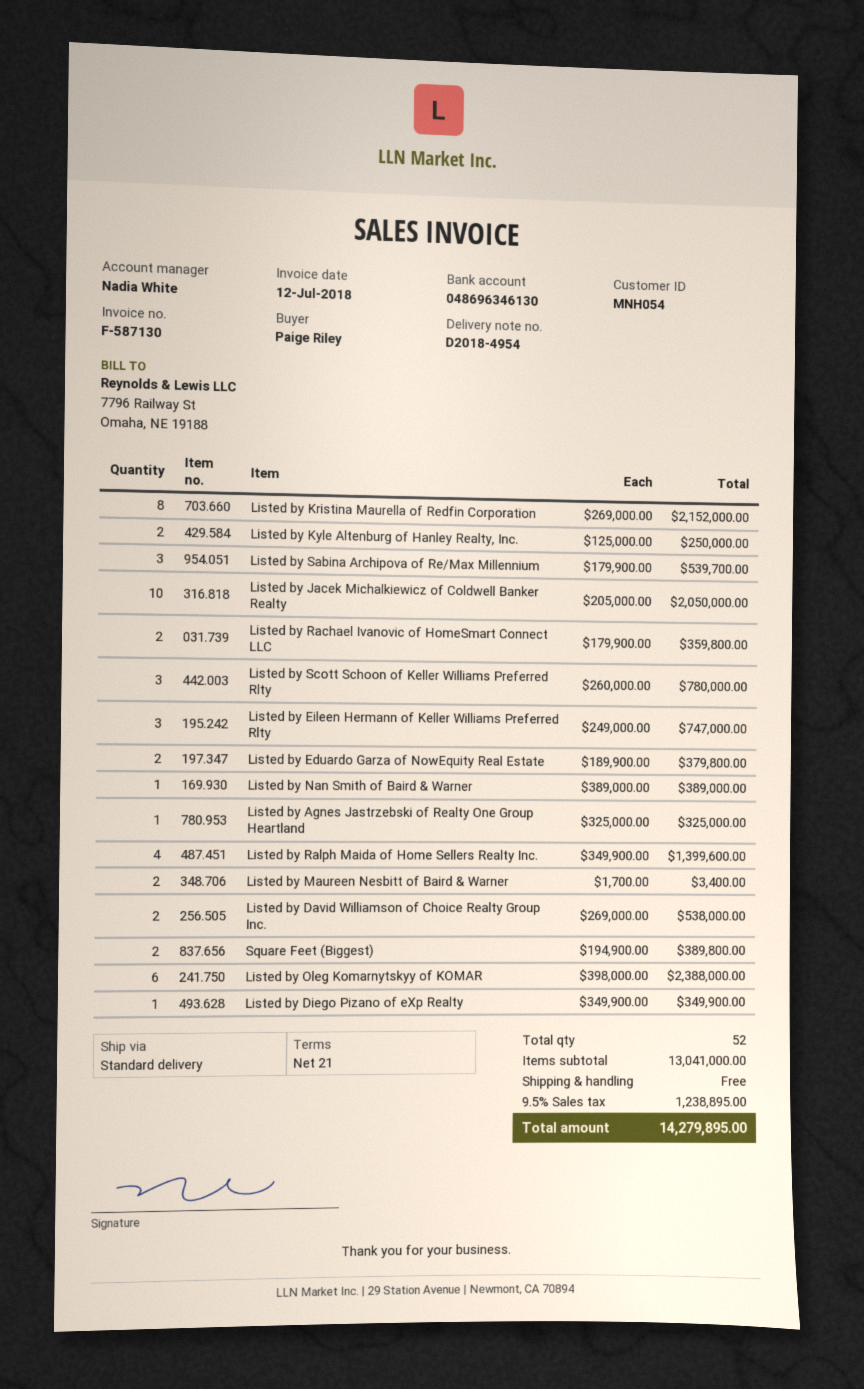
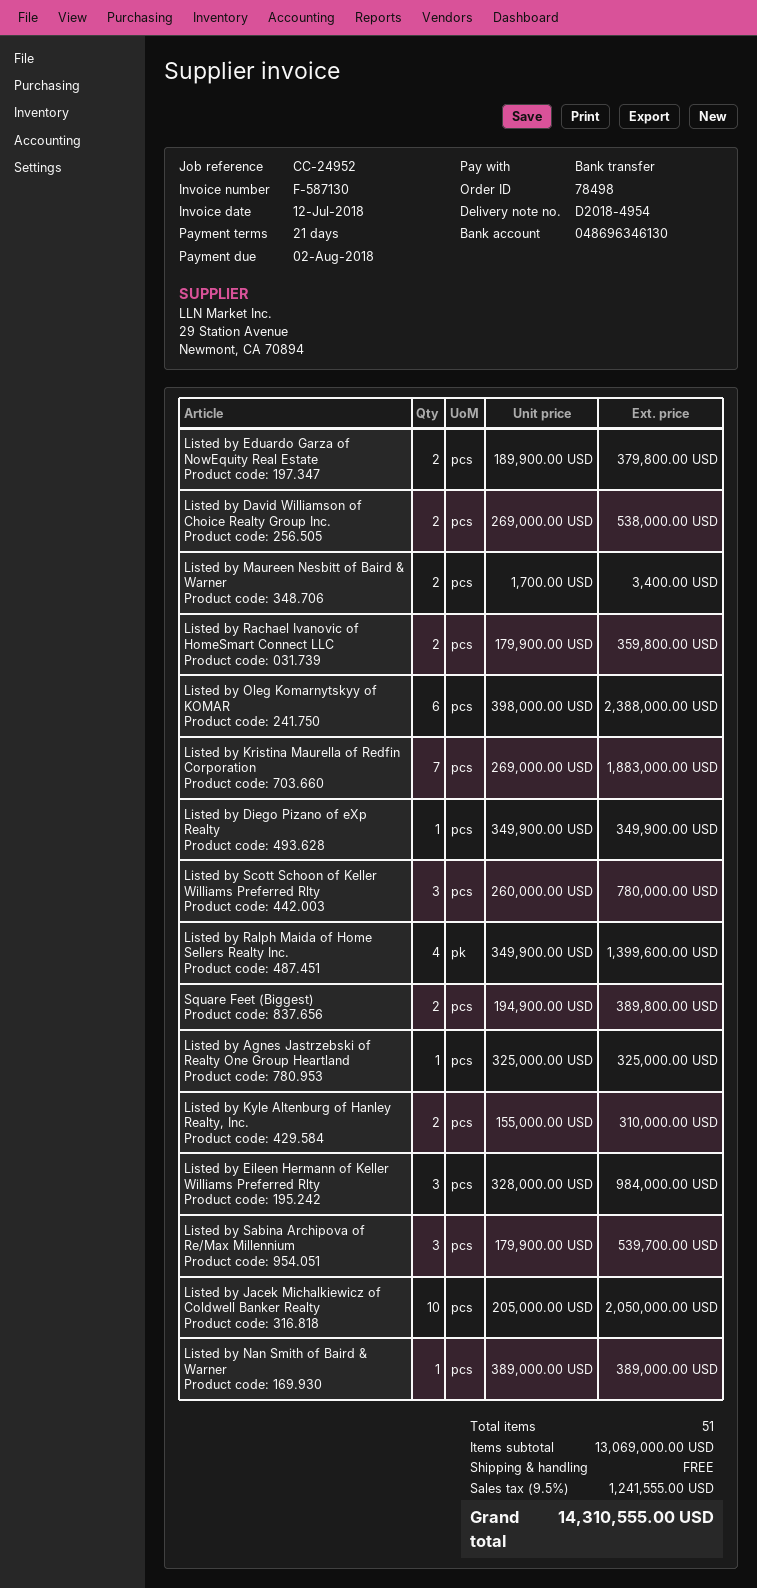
Listed by Kristina Maurella of Redfin Corporation: 8 x 269000.00 = 2152000.00 -> 7 x 269000.00 = 1883000.00
Listed by Kyle Altenburg of Hanley Realty, Inc.: 2 x 125000.00 = 250000.00 -> 2 x 155000.00 = 310000.00
Listed by Eileen Hermann of Keller Williams Preferred Rlty: 3 x 249000.00 = 747000.00 -> 3 x 328000.00 = 984000.00
total quantity: 52 -> 51
subtotal: 13041000.00 -> 13069000.00
tax: 9.5% = 1238895.00 -> 9.5% = 1241555.00
total: 14279895.00 -> 14310555.00

